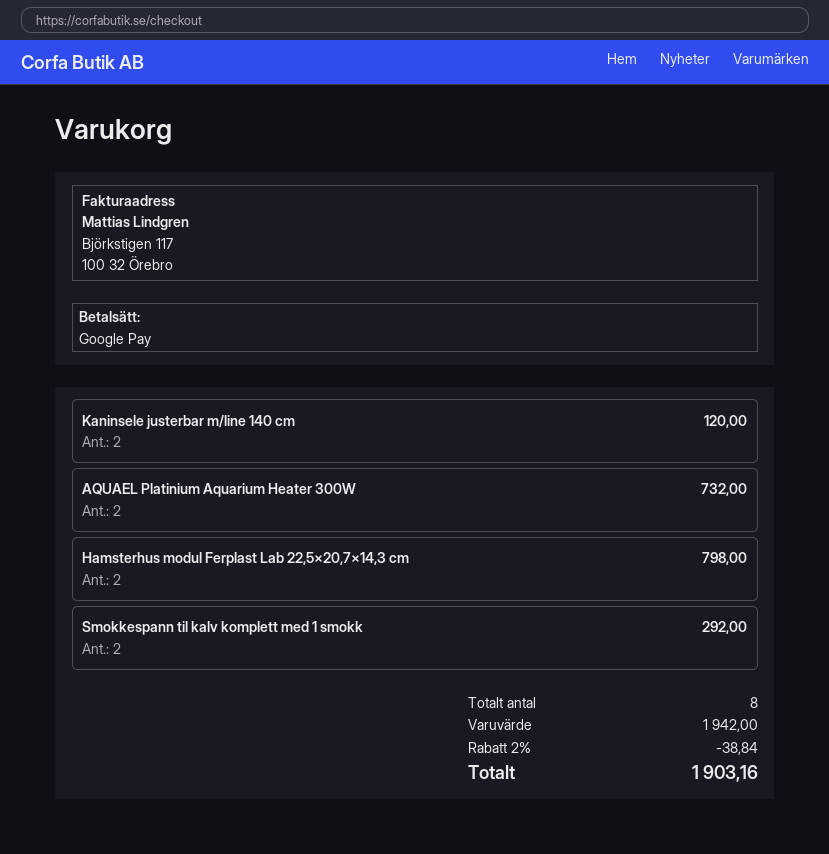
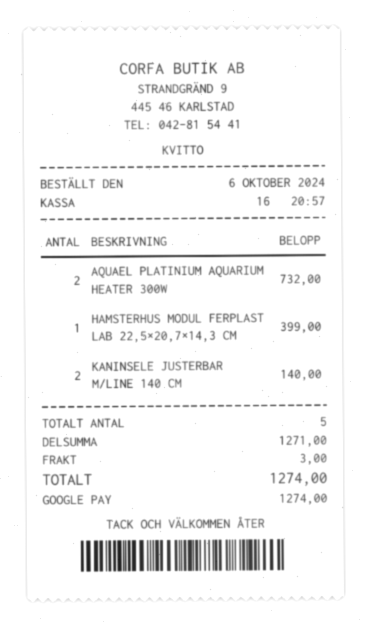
Kaninsele justerbar m/line 140 cm: 2 for 120.00 -> 2 for 140.00
Hamsterhus modul Ferplast Lab 22,5×20,7×14,3 cm: 2 for 798.00 -> 1 for 399.00
Smokkespann til kalv komplett med 1 smokk: 2 for 292.00 -> none
total quantity: 8 -> 5
subtotal: 1942.00 -> 1271.00
discount: 2% = 38.84 -> none
shipping: none -> 3.00
total: 1903.16 -> 1274.00

